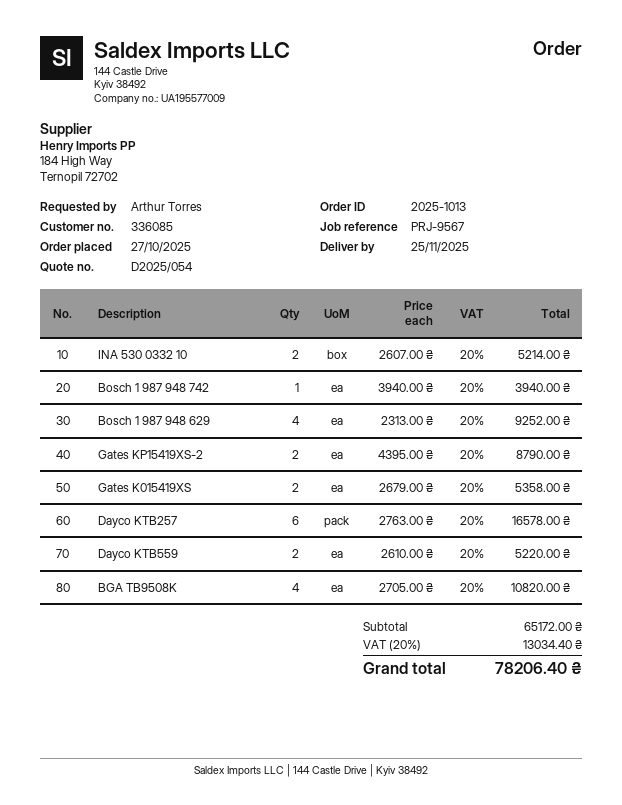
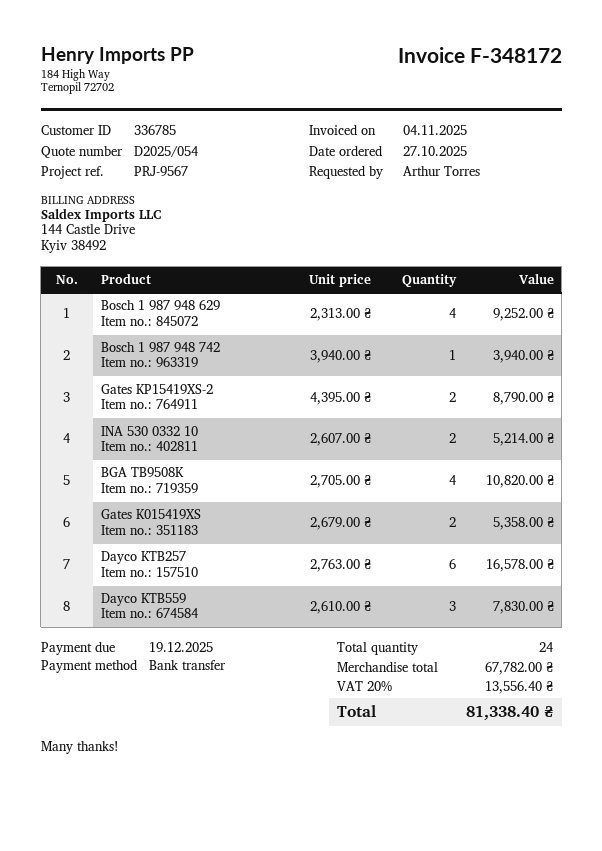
customer number: 336085 -> 336785
Dayco KTB559: 2 x 2610.00 = 5220.00 -> 3 x 2610.00 = 7830.00
subtotal: 65172.00 -> 67782.00
tax: 20% = 13034.40 -> 20% = 13556.40
total: 78206.40 -> 81338.40

